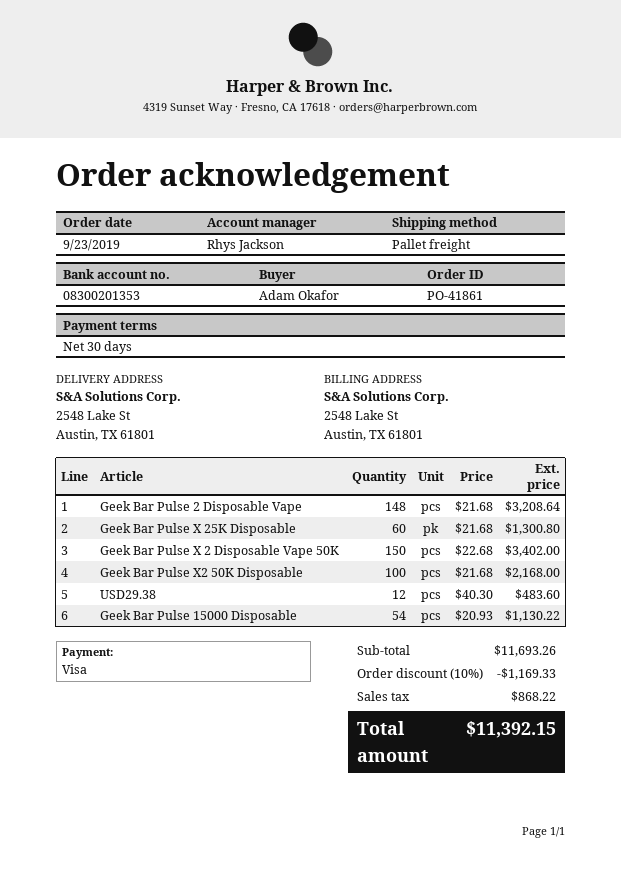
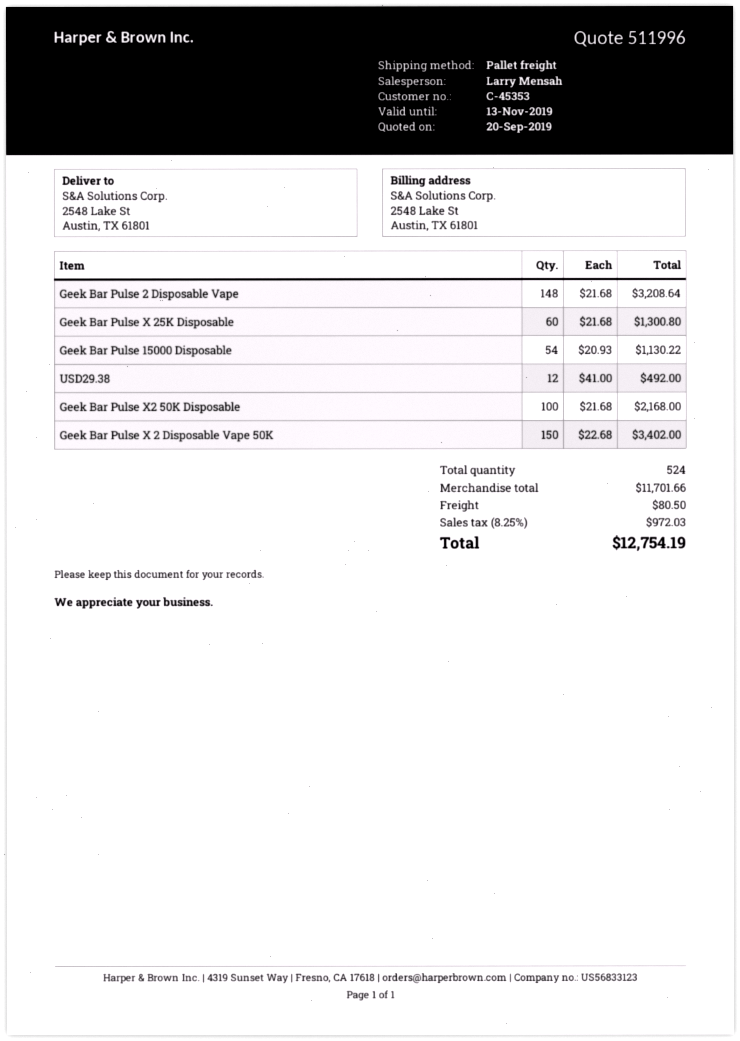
sales rep: Rhys Jackson -> Larry Mensah
USD29.38: 12 x 40.30 = 483.60 -> 12 x 41.00 = 492.00
subtotal: 11693.26 -> 11701.66
discount: 10% = 1169.33 -> none
shipping: none -> 80.50
tax: 868.22 -> 972.03
total: 11392.15 -> 12754.19

